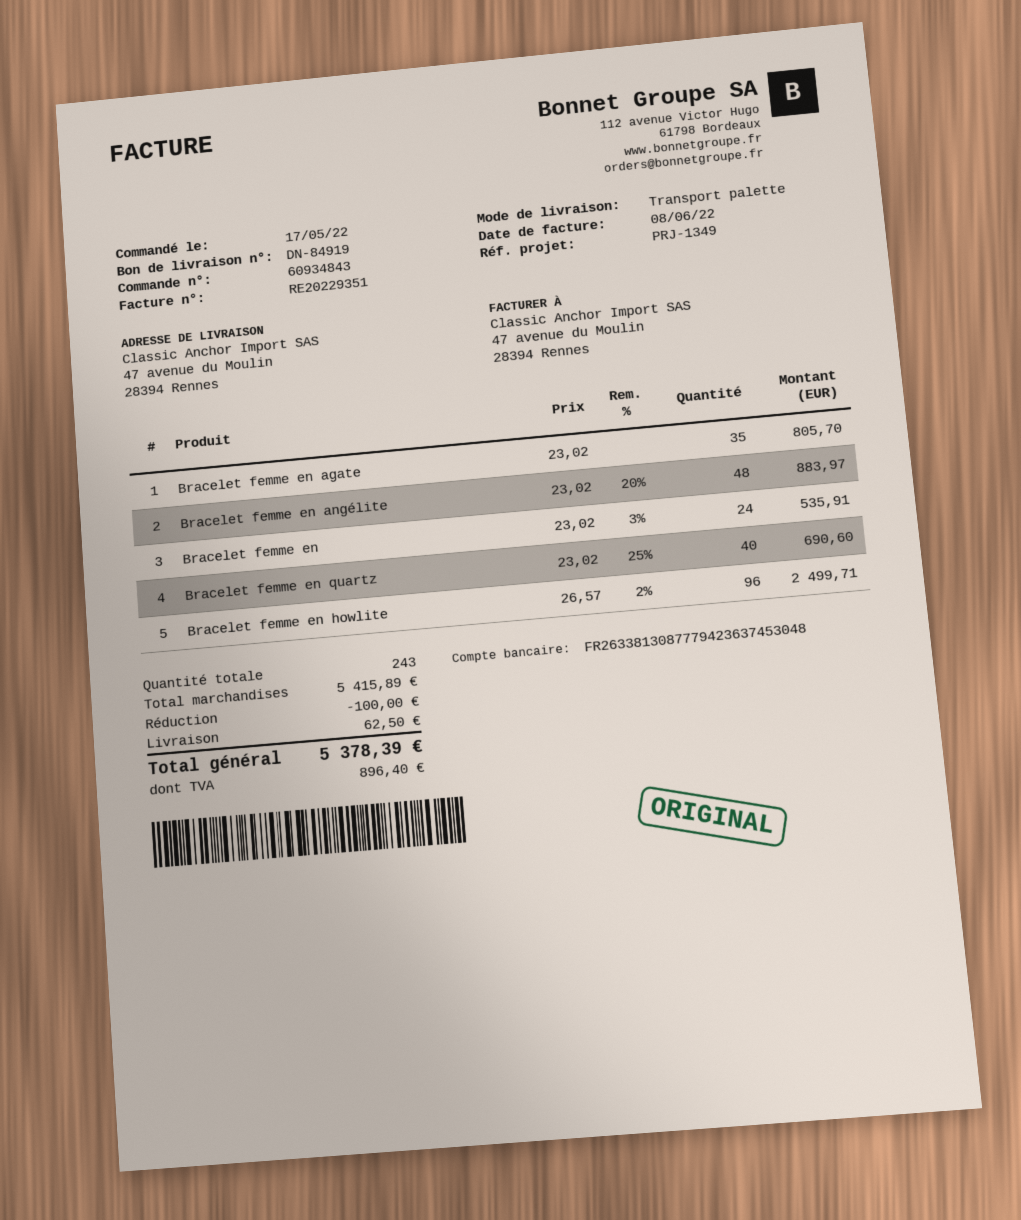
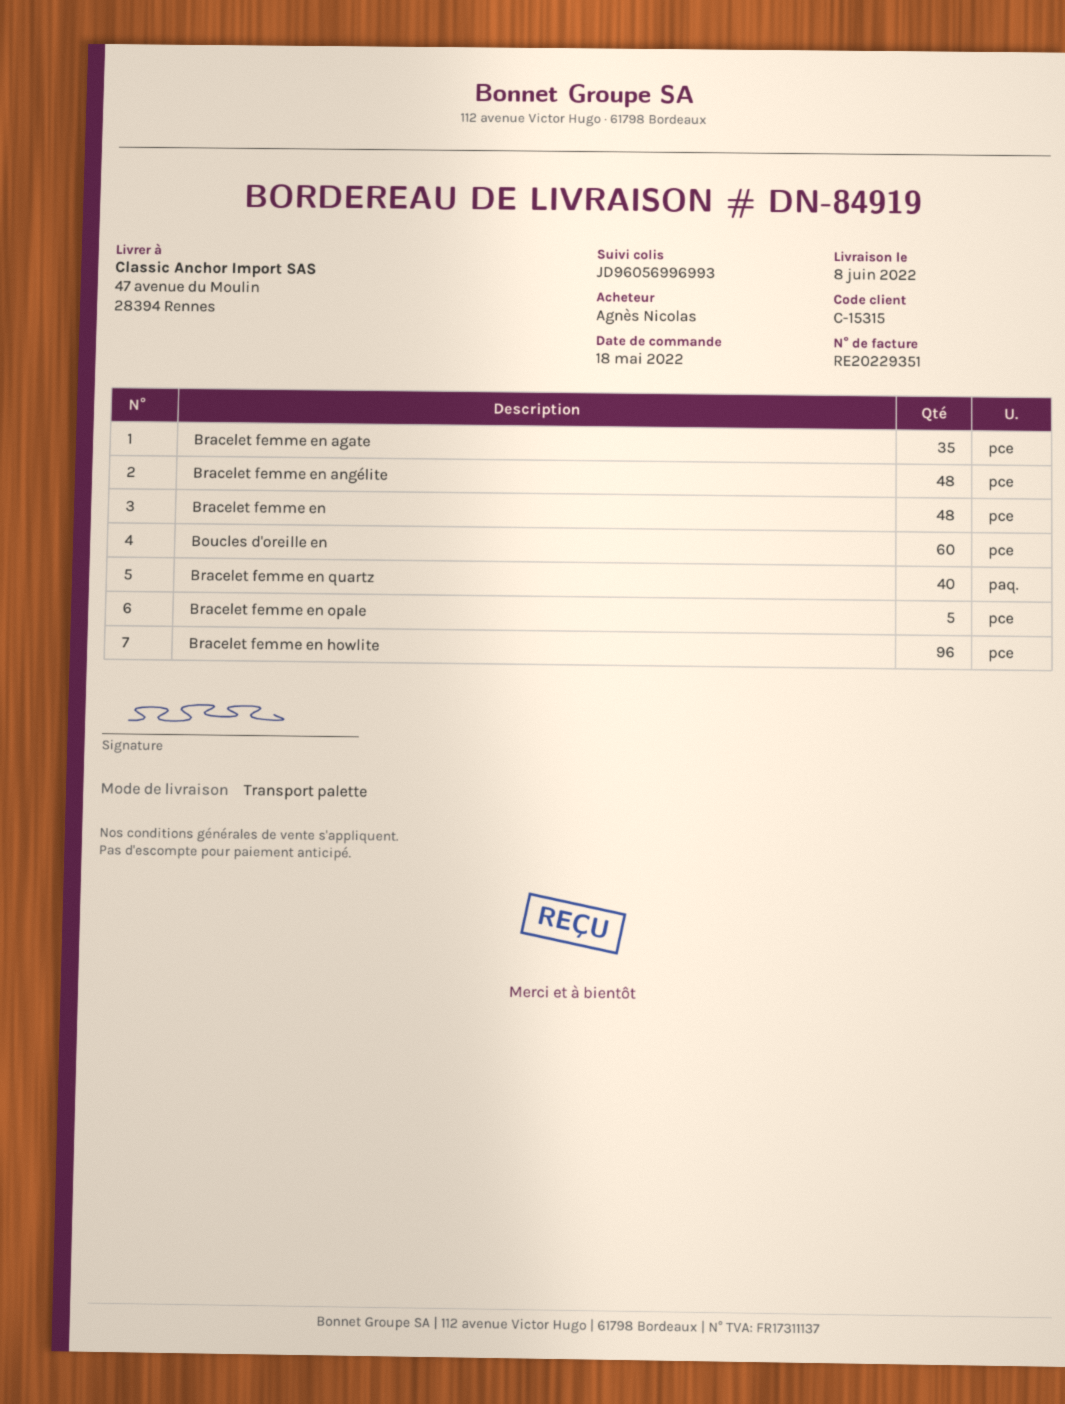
order date: 2022-05-17 -> 2022-05-18
Bracelet femme en: 24 -> 48
Boucles d'oreille en: none -> 60
Bracelet femme en opale: none -> 5

